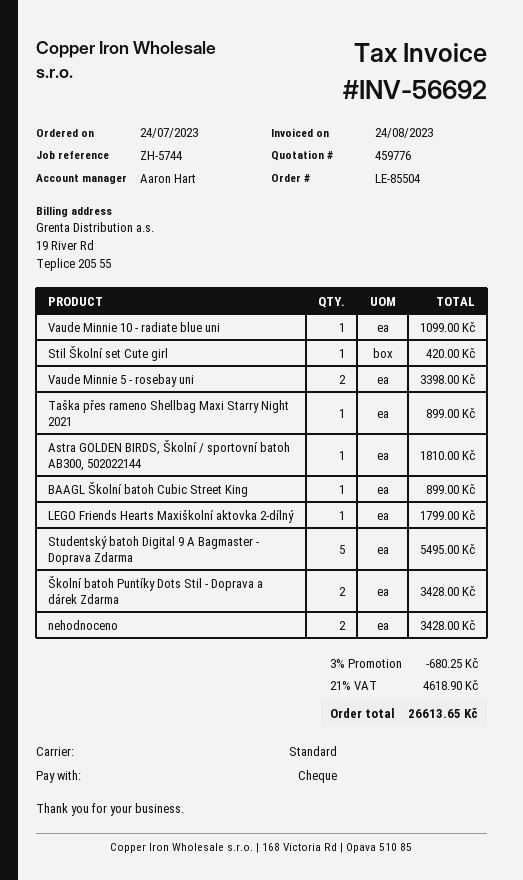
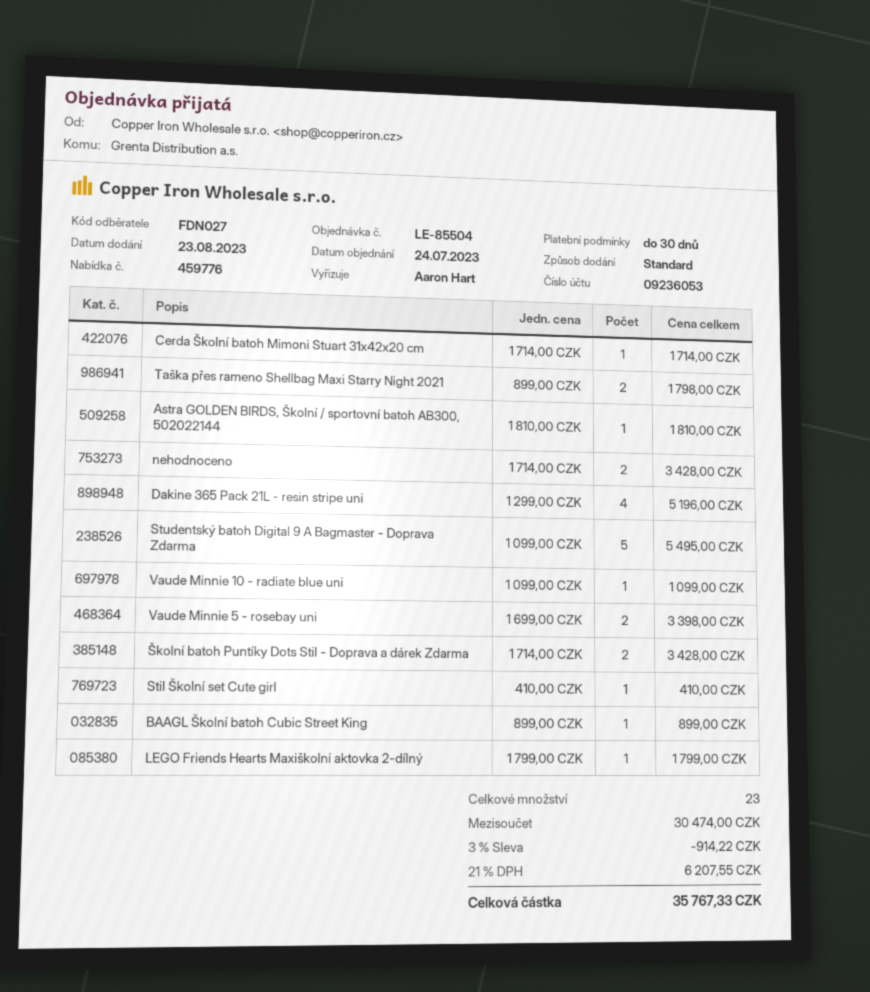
Stil Školní set Cute girl: 1 for 420.00 -> 1 for 410.00
Taška přes rameno Shellbag Maxi Starry Night 2021: 1 for 899.00 -> 2 for 1798.00
Cerda Školní batoh Mimoni Stuart 31x42x20 cm: none -> 1 for 1714.00
Dakine 365 Pack 21L - resin stripe uni: none -> 4 for 5196.00
discount: 3% = 680.25 -> 3% = 914.22
tax: 21% = 4618.90 -> 21% = 6207.55
total: 26613.65 -> 35767.33

